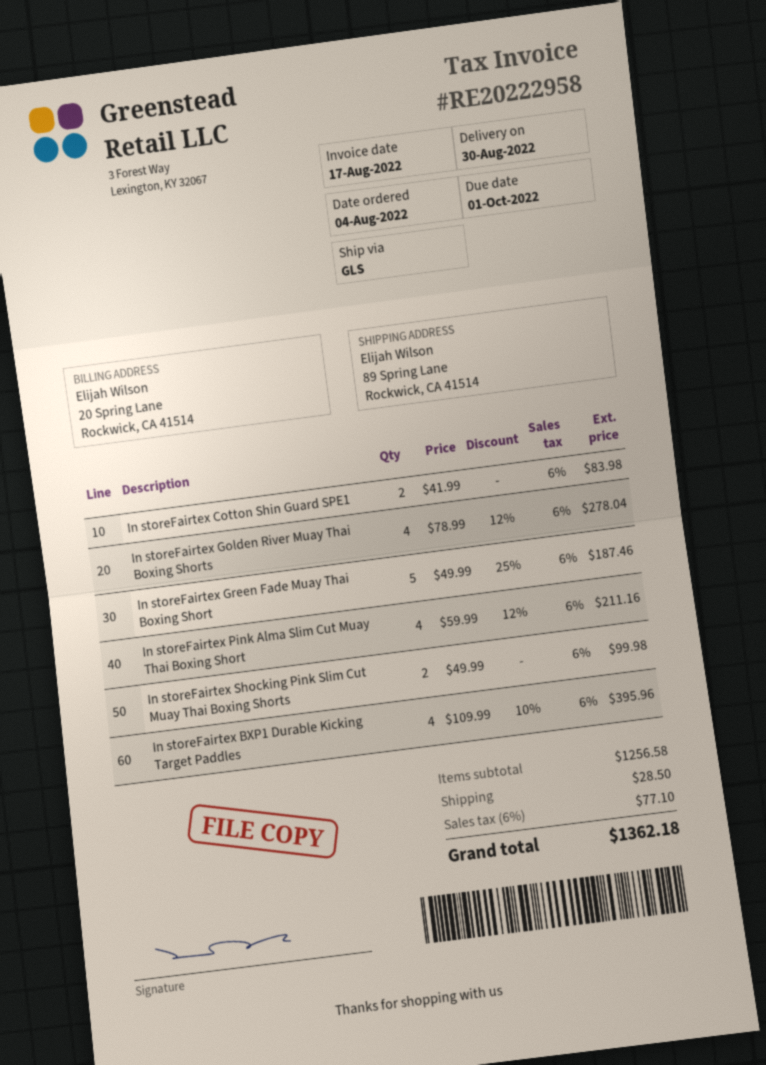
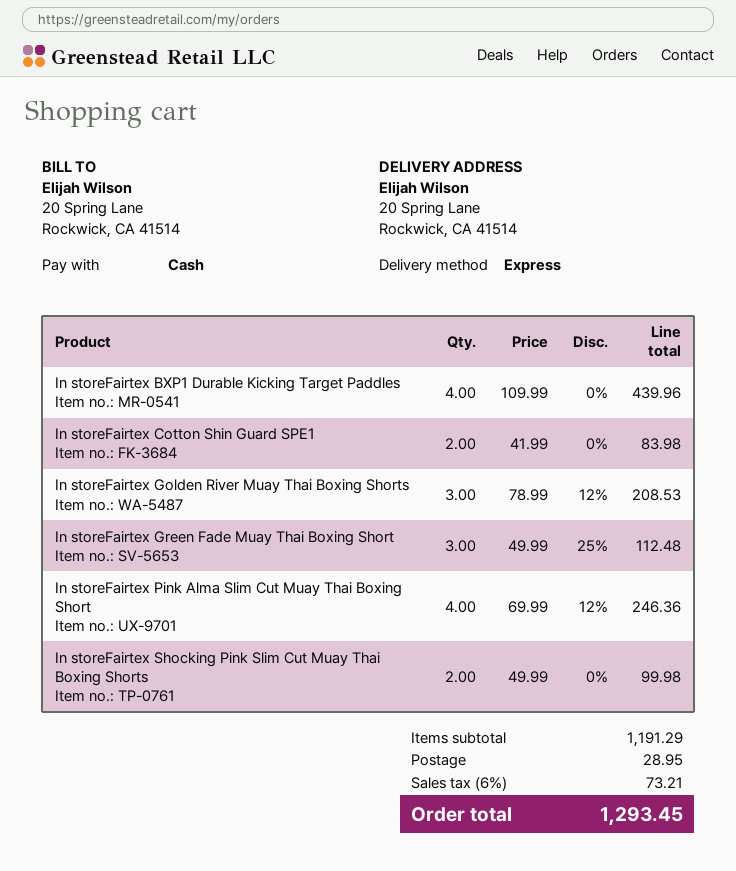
shipping method: GLS -> express
ship to: 89 Spring Lane, Rockwick, CA 41514 -> 20 Spring Lane, Rockwick, CA 41514
In storeFairtex Golden River Muay Thai Boxing Shorts: 4 x 78.99 - 12% = 278.04 -> 3 x 78.99 - 12% = 208.53
In storeFairtex Green Fade Muay Thai Boxing Short: 5 x 49.99 - 25% = 187.46 -> 3 x 49.99 - 25% = 112.48
In storeFairtex Pink Alma Slim Cut Muay Thai Boxing Short: 4 x 59.99 - 12% = 211.16 -> 4 x 69.99 - 12% = 246.36
In storeFairtex BXP1 Durable Kicking Target Paddles: 4 x 109.99 - 10% = 395.96 -> 4 x 109.99 = 439.96
subtotal: 1256.58 -> 1191.29
shipping: 28.50 -> 28.95
tax: 6% = 77.10 -> 6% = 73.21
total: 1362.18 -> 1293.45

